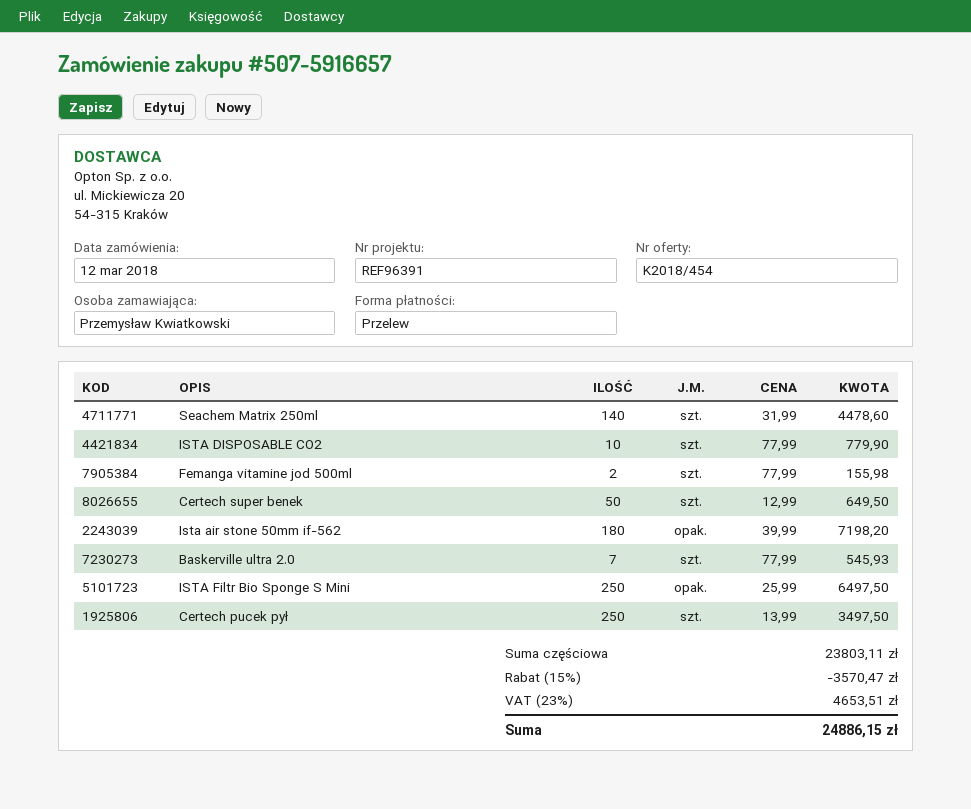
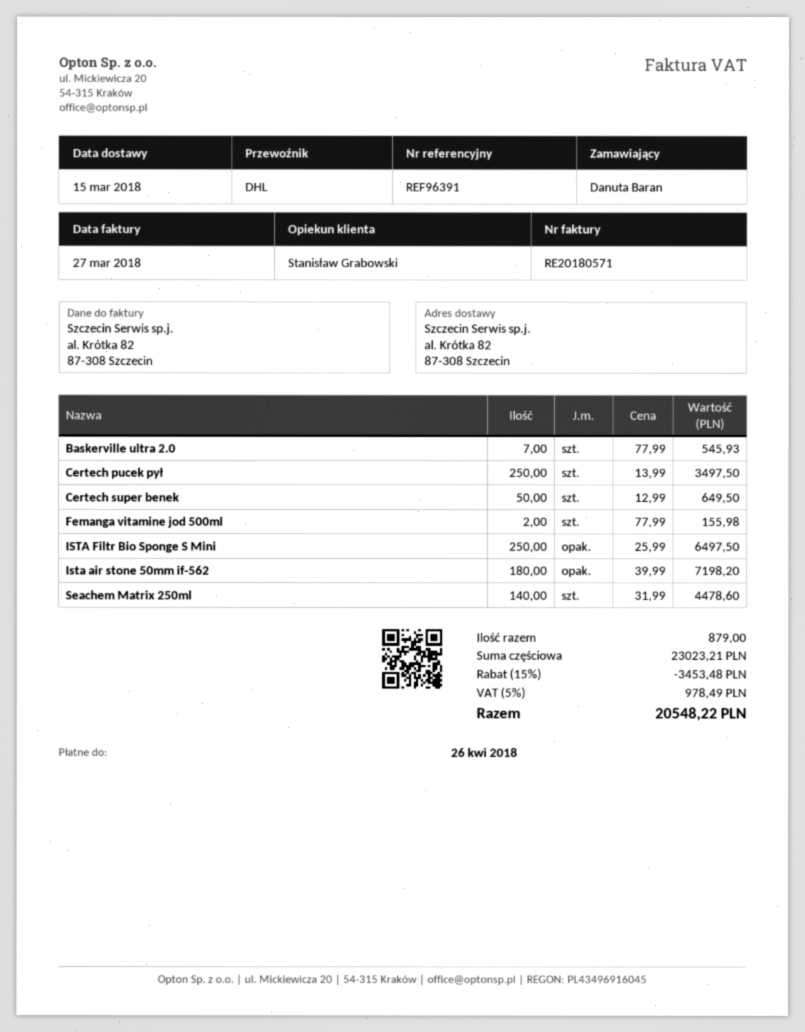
ordered by: Przemysław Kwiatkowski -> Danuta Baran
ISTA DISPOSABLE CO2: 10 x 77.99 = 779.90 -> none
subtotal: 23803.11 -> 23023.21
discount: 15% = 3570.47 -> 15% = 3453.48
tax: 23% = 4653.51 -> 5% = 978.49
total: 24886.15 -> 20548.22

